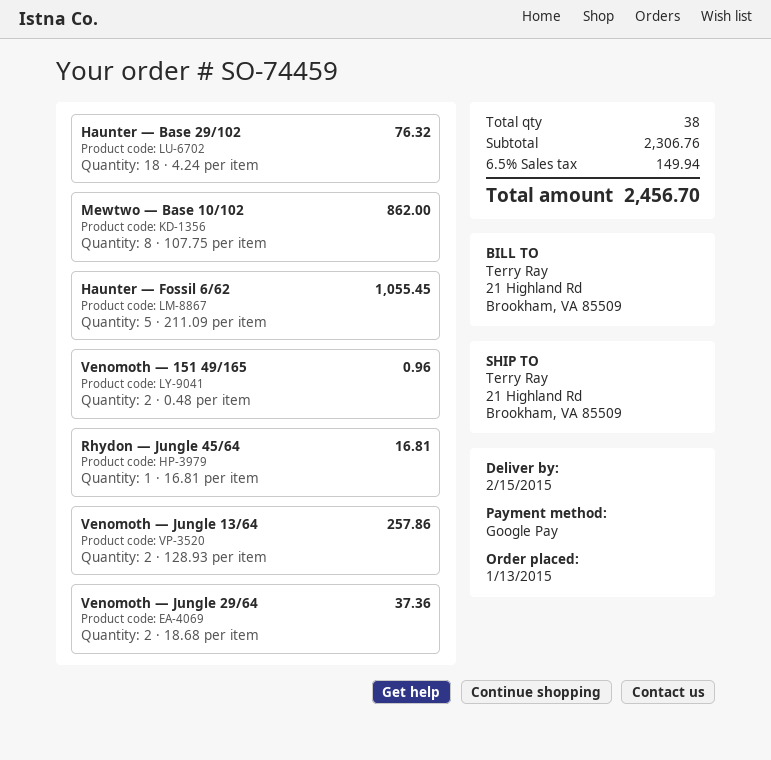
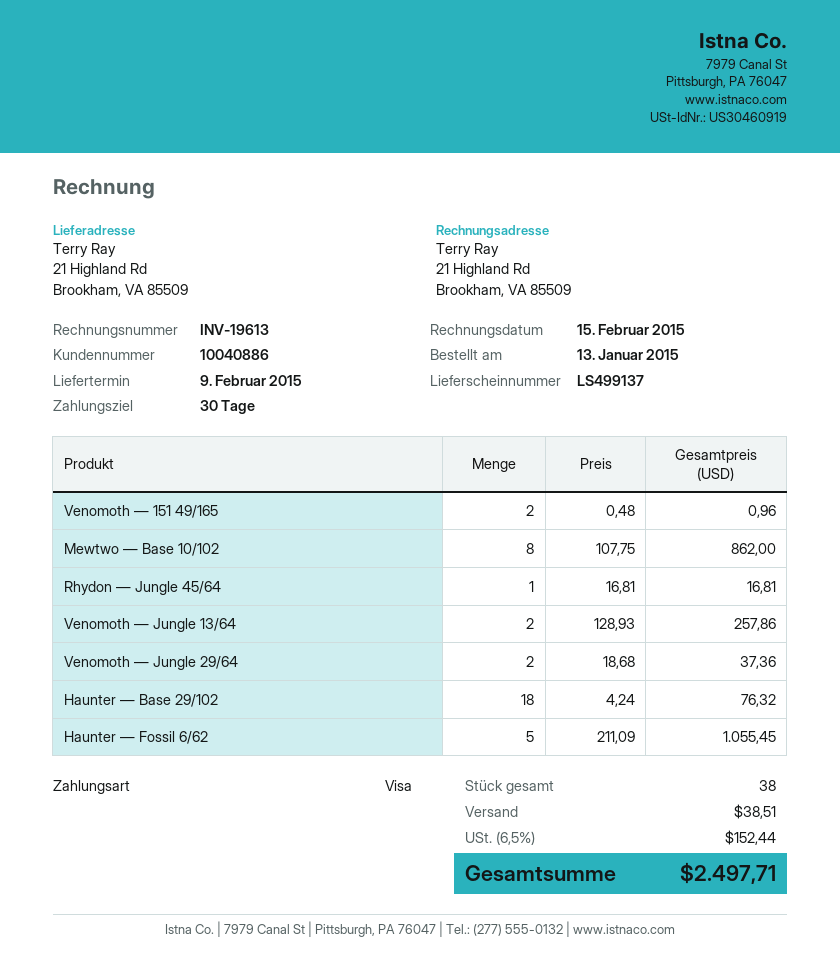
delivery date: 2015-02-15 -> 2015-02-09
payment method: Google Pay -> Visa
shipping: none -> 38.51
tax: 6.5% = 149.94 -> 6.5% = 152.44
total: 2456.70 -> 2497.71

